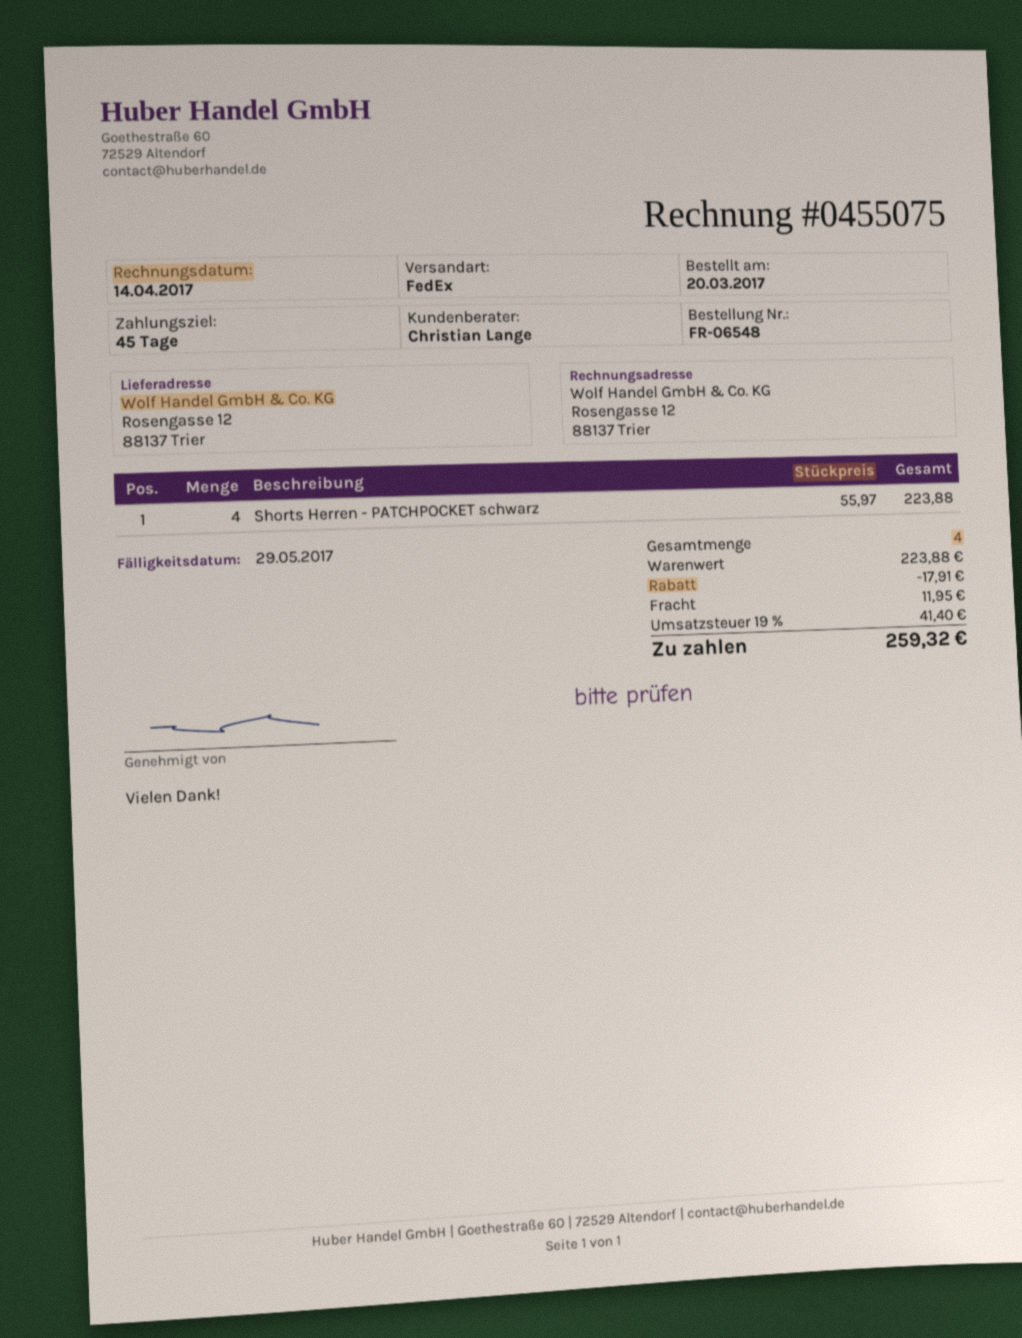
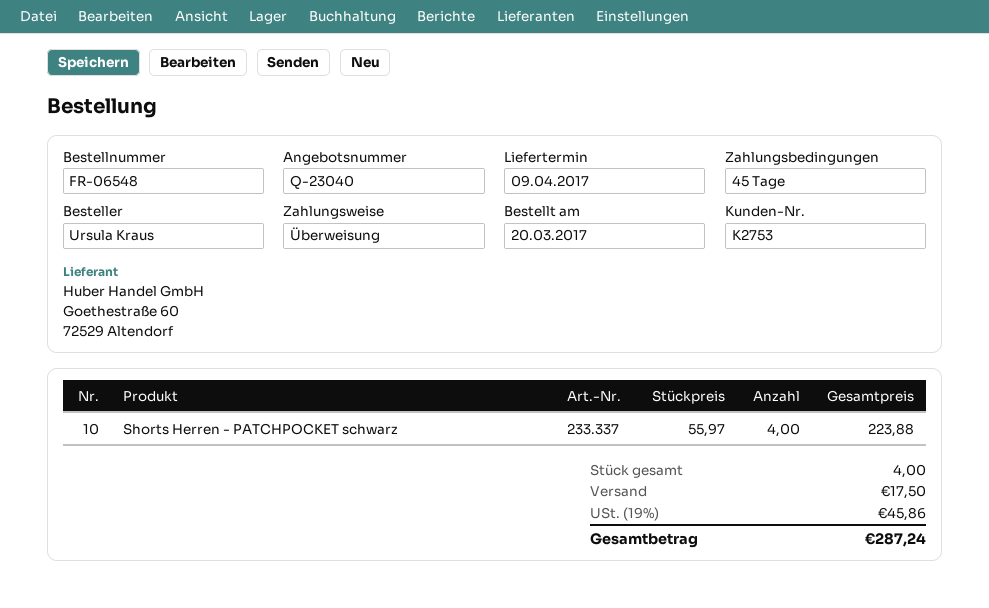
discount: 17.91 -> none
shipping: 11.95 -> 17.50
tax: 19% = 41.40 -> 19% = 45.86
total: 259.32 -> 287.24

